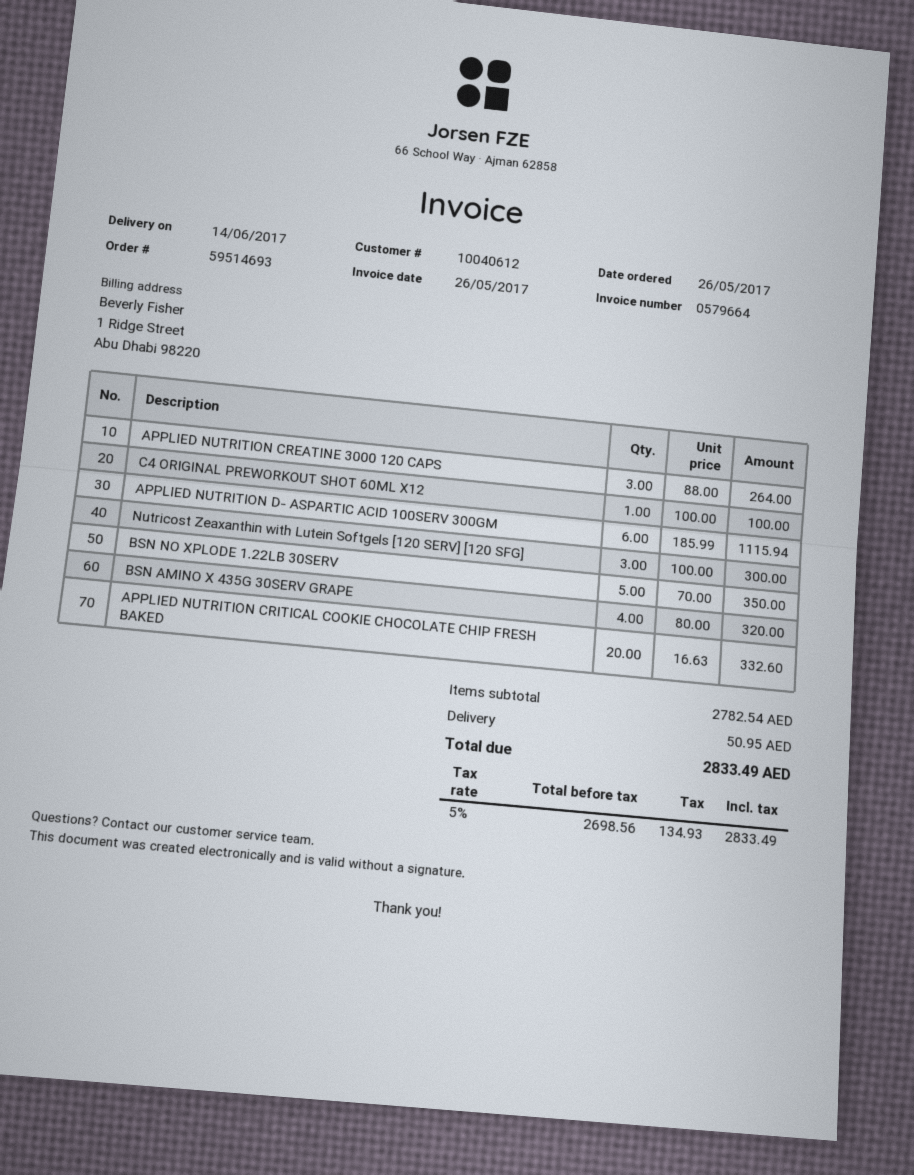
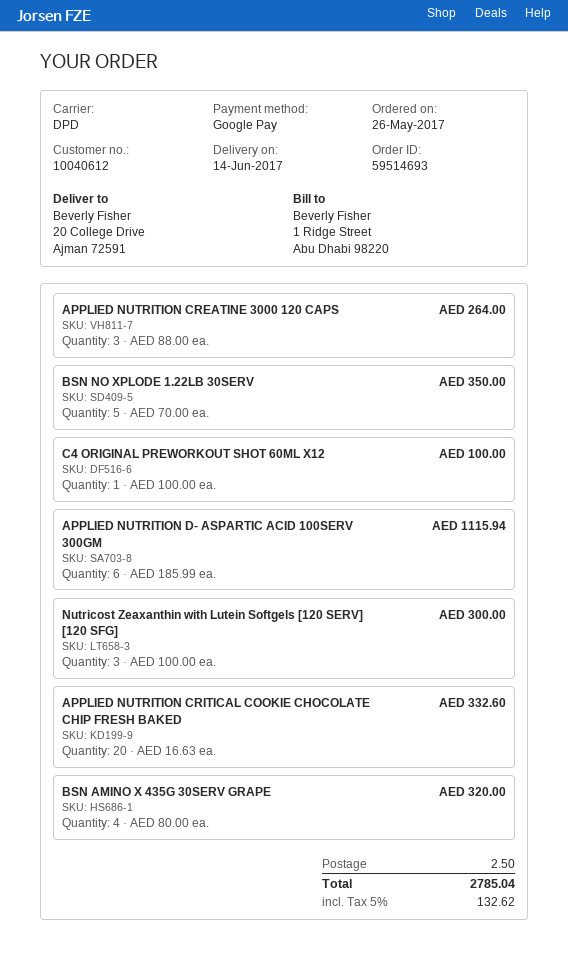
shipping: 50.95 -> 2.50
tax: 5% = 134.93 -> 5% = 132.62
total: 2833.49 -> 2785.04

